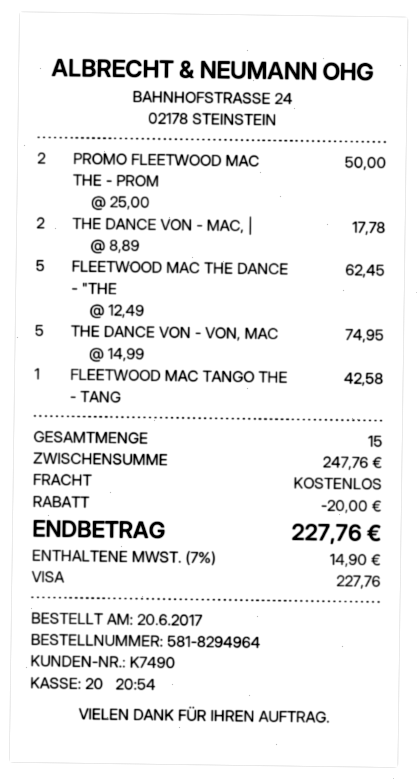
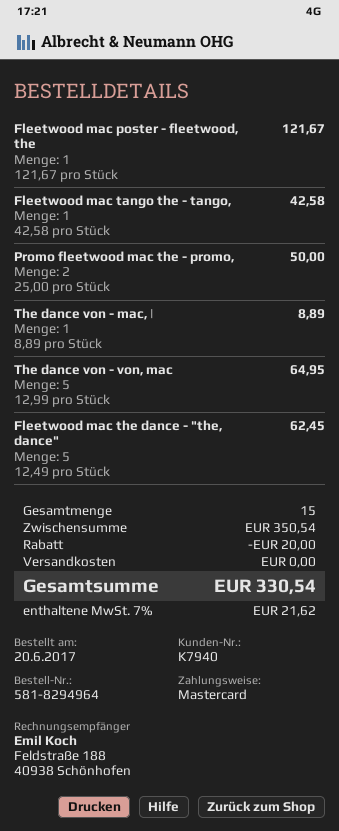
customer number: K7490 -> K7940
payment method: Visa -> Mastercard
THE DANCE VON - MAC, |: 2 x 8.89 = 17.78 -> 1 x 8.89 = 8.89
THE DANCE VON - VON, MAC: 5 x 14.99 = 74.95 -> 5 x 12.99 = 64.95
Fleetwood mac poster - fleetwood, the: none -> 1 x 121.67 = 121.67
subtotal: 247.76 -> 350.54
tax: 7% = 14.90 -> 7% = 21.62
total: 227.76 -> 330.54

